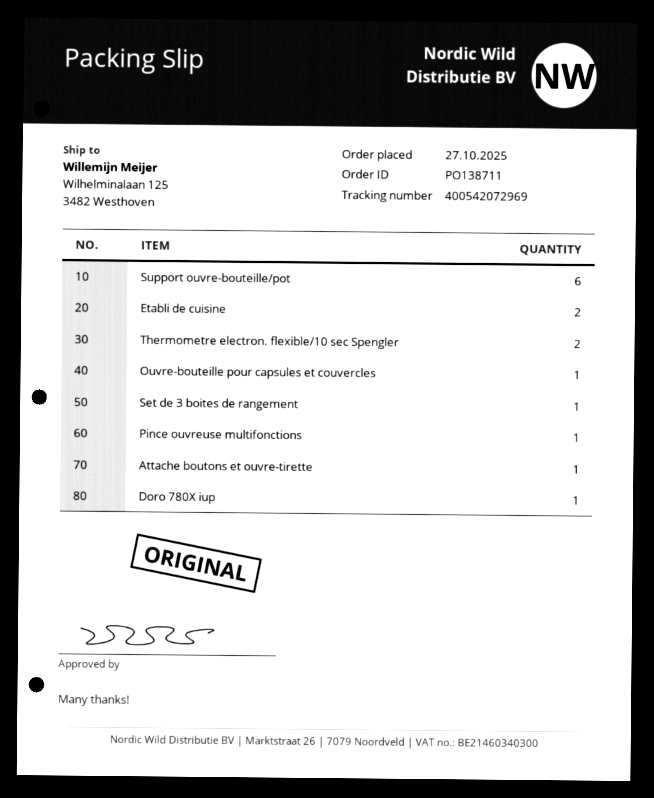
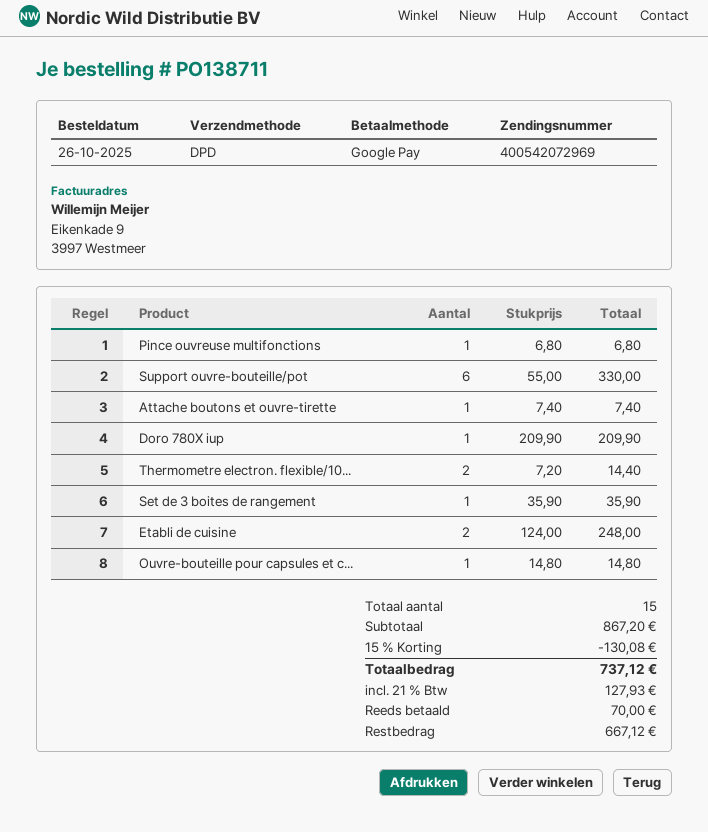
order date: 2025-10-27 -> 2025-10-26

